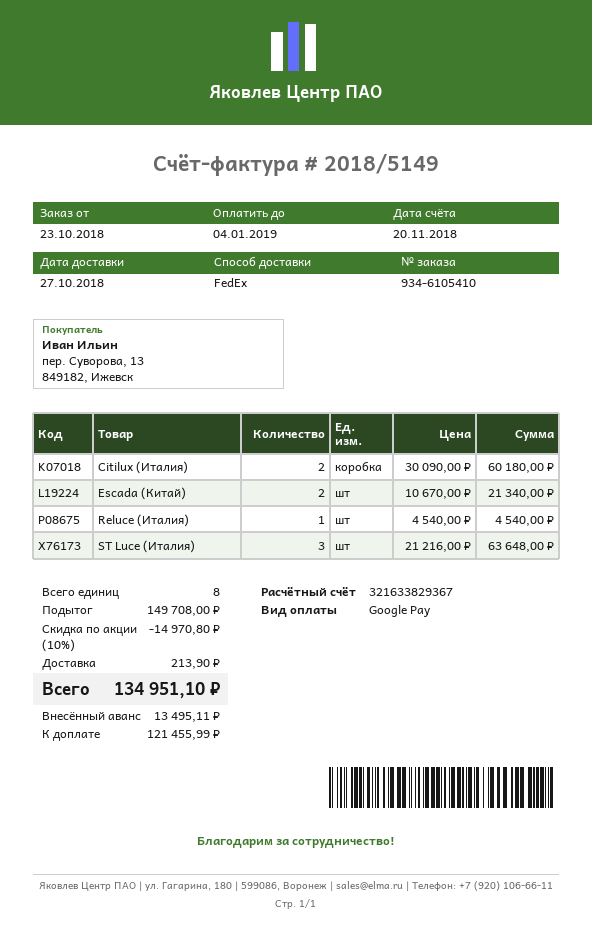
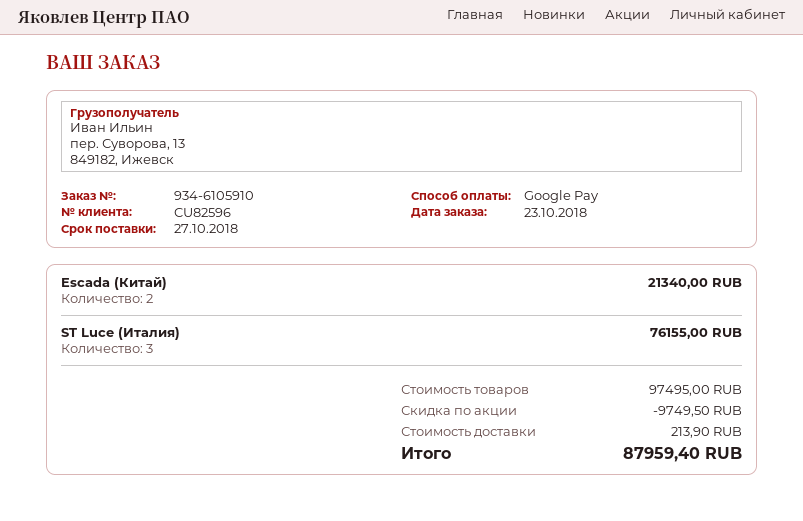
order number: 934-6105410 -> 934-6105910
Citilux (Италия): 2 for 60180.00 -> none
Reluce (Италия): 1 for 4540.00 -> none
ST Luce (Италия): 3 for 63648.00 -> 3 for 76155.00
subtotal: 149708.00 -> 97495.00
discount: 14970.80 -> 9749.50
total: 134951.10 -> 87959.40

